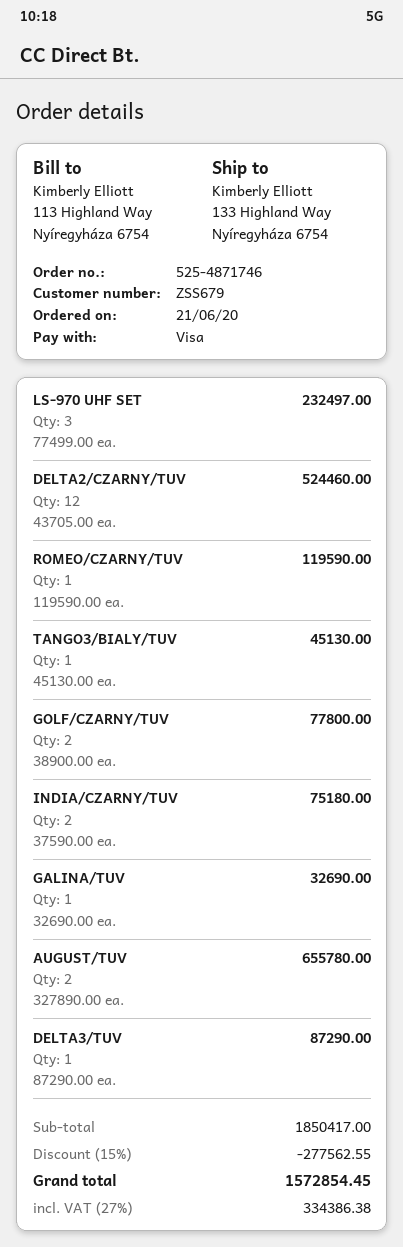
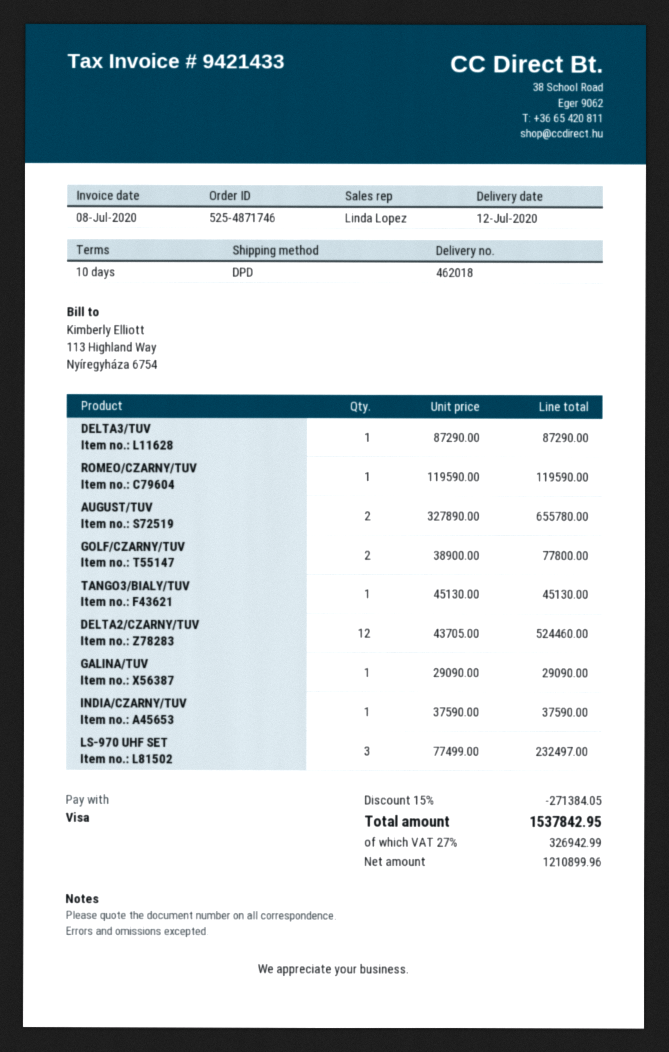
INDIA/CZARNY/TUV: 2 x 37590.00 = 75180.00 -> 1 x 37590.00 = 37590.00
GALINA/TUV: 1 x 32690.00 = 32690.00 -> 1 x 29090.00 = 29090.00
discount: 15% = 277562.55 -> 15% = 271384.05
tax: 27% = 334386.38 -> 27% = 326942.99
total: 1572854.45 -> 1537842.95

